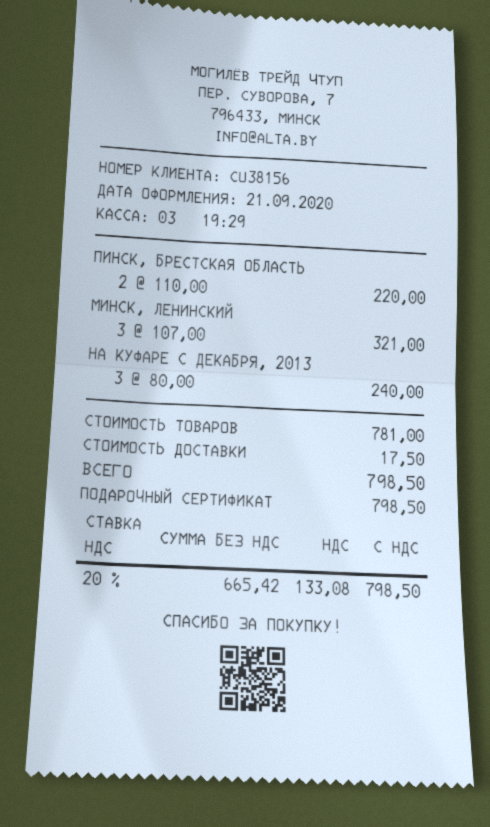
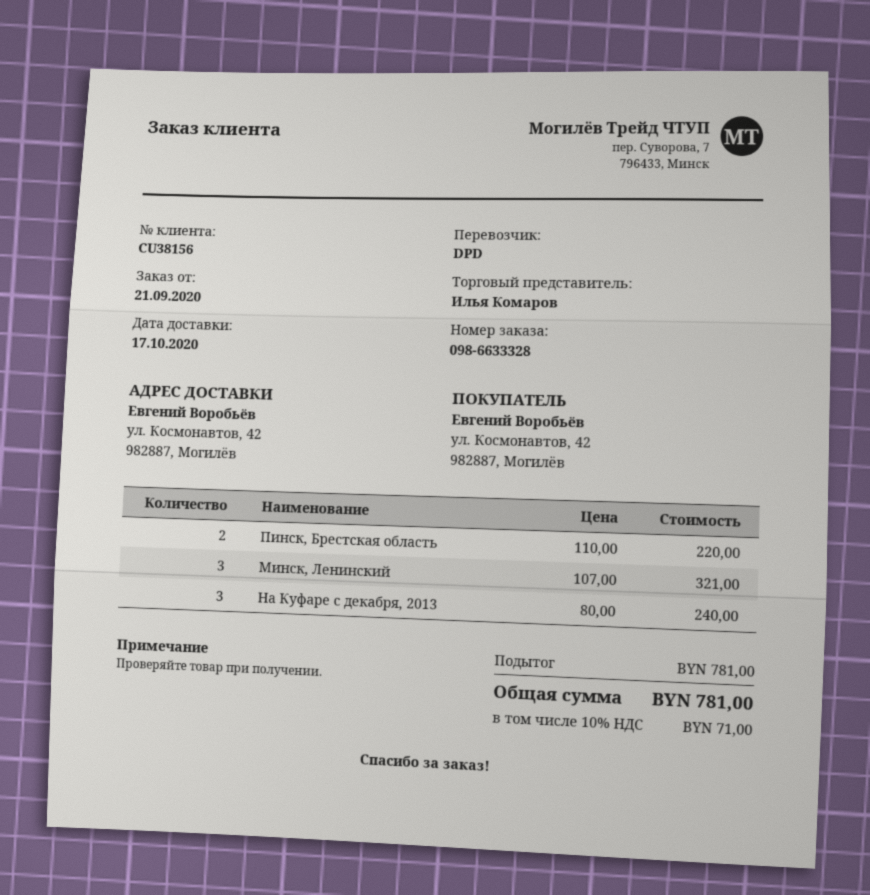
shipping: 17.50 -> none
tax: 20% = 133.08 -> 10% = 71.00
total: 798.50 -> 781.00

